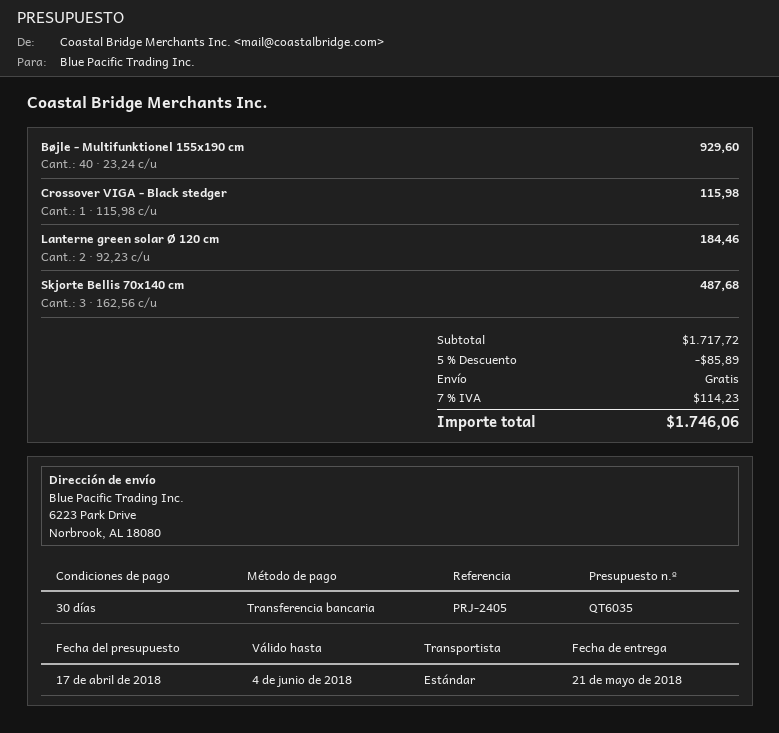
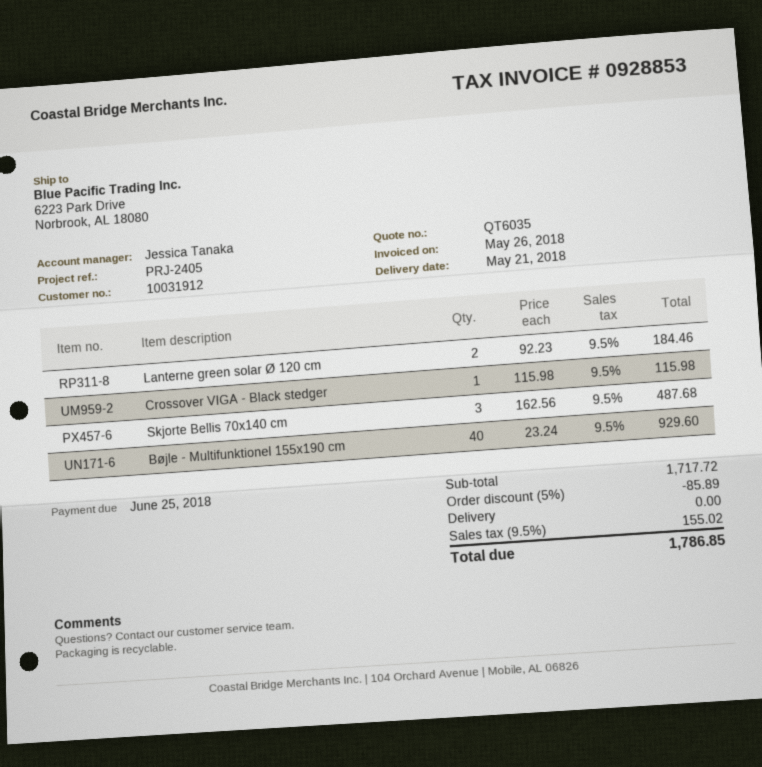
tax: 7% = 114.23 -> 9.5% = 155.02
total: 1746.06 -> 1786.85

